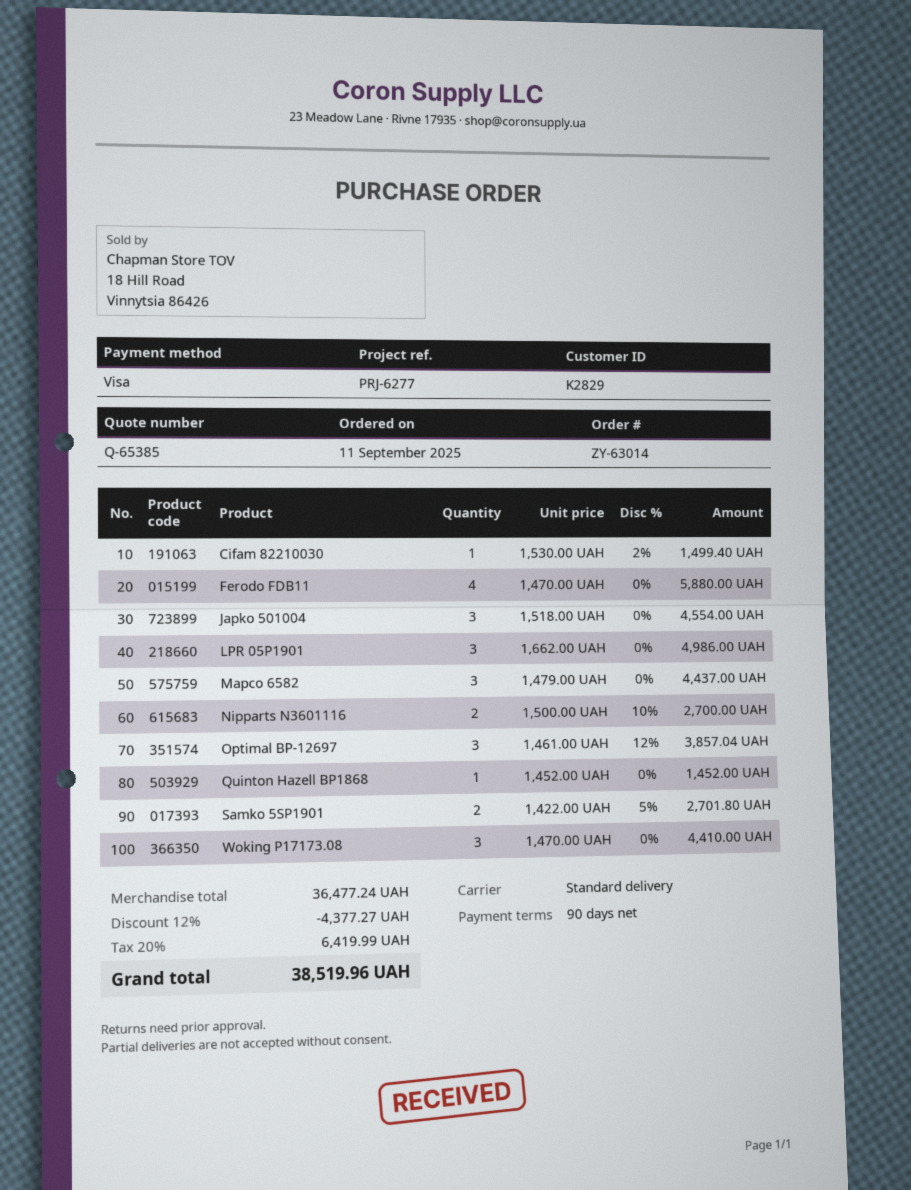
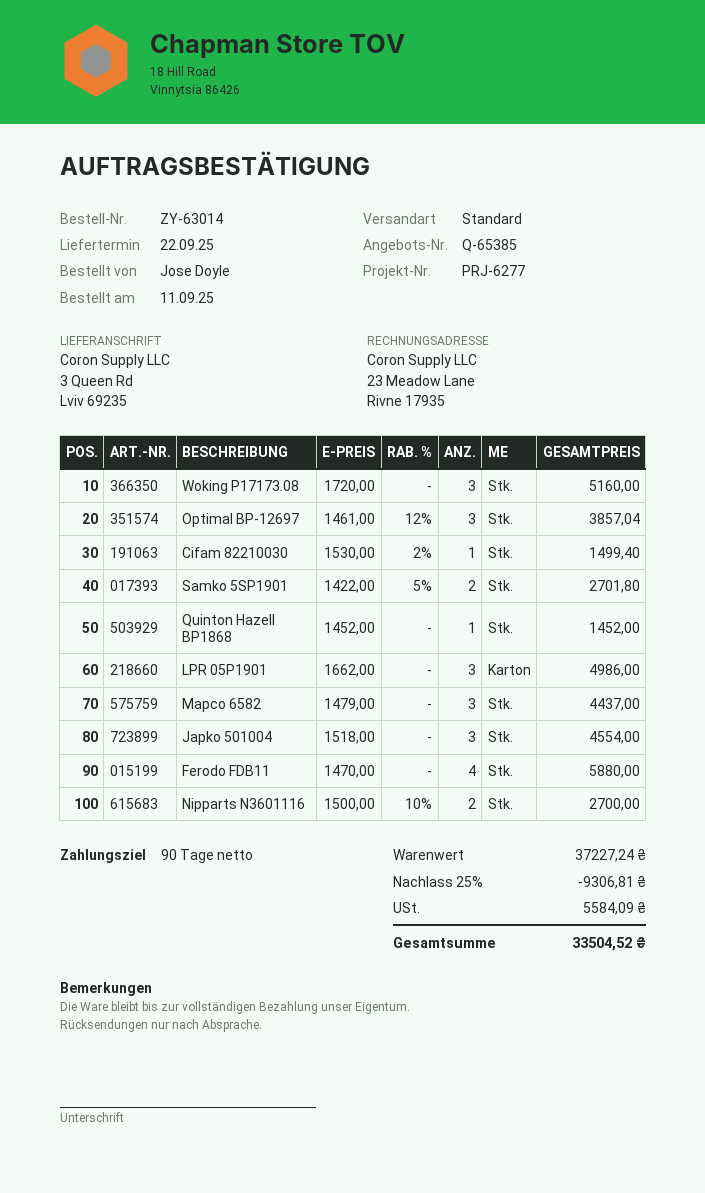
Woking P17173.08: 3 x 1470.00 = 4410.00 -> 3 x 1720.00 = 5160.00
subtotal: 36477.24 -> 37227.24
discount: 12% = 4377.27 -> 25% = 9306.81
tax: 6419.99 -> 5584.09
total: 38519.96 -> 33504.52

